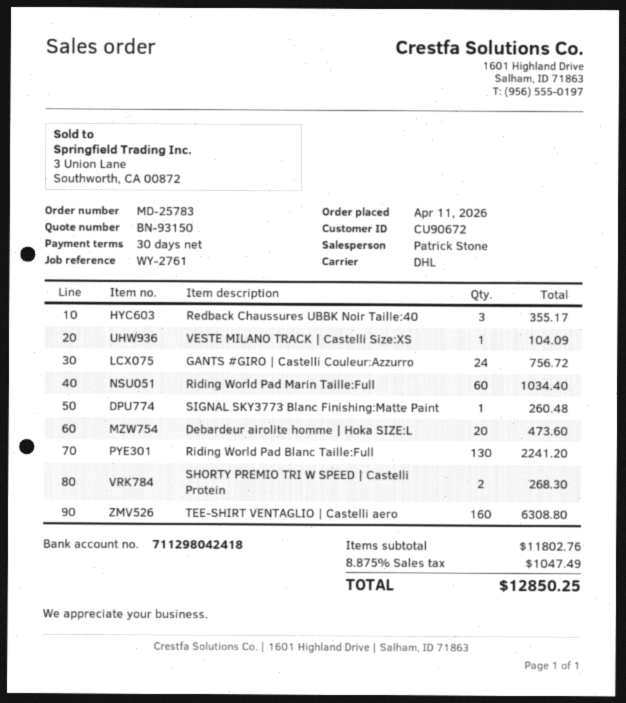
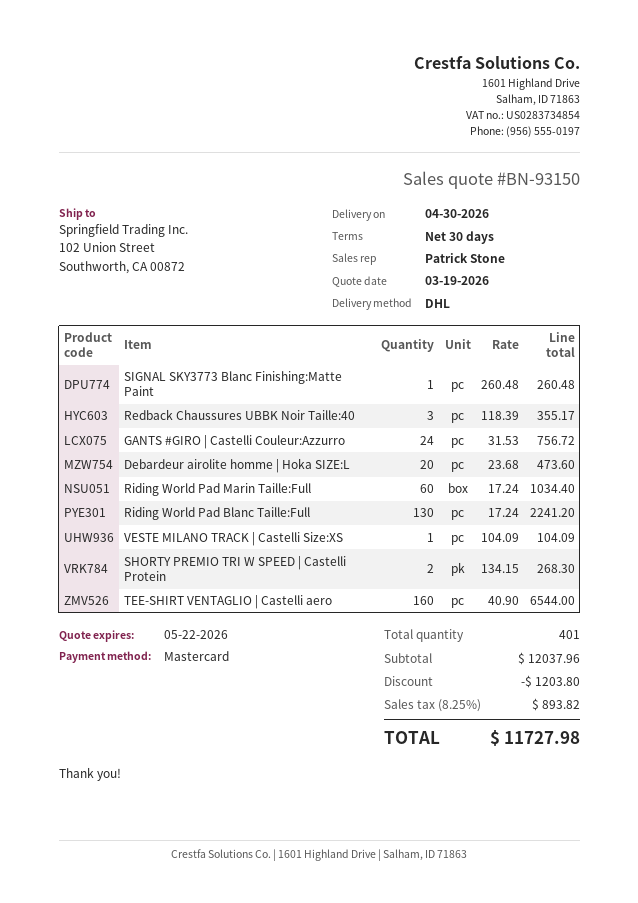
TEE-SHIRT VENTAGLIO | Castelli aero: 160 for 6308.80 -> 160 for 6544.00
subtotal: 11802.76 -> 12037.96
discount: none -> 1203.80
tax: 8.875% = 1047.49 -> 8.25% = 893.82
total: 12850.25 -> 11727.98

